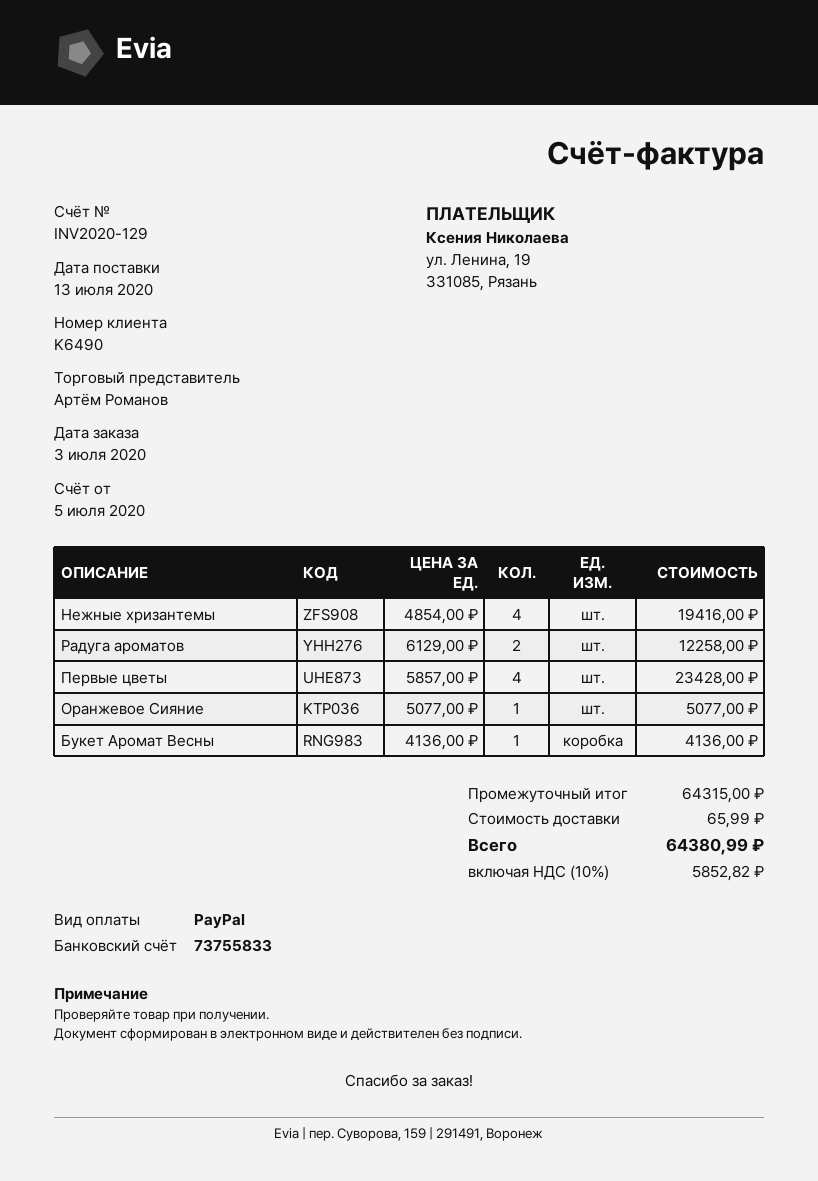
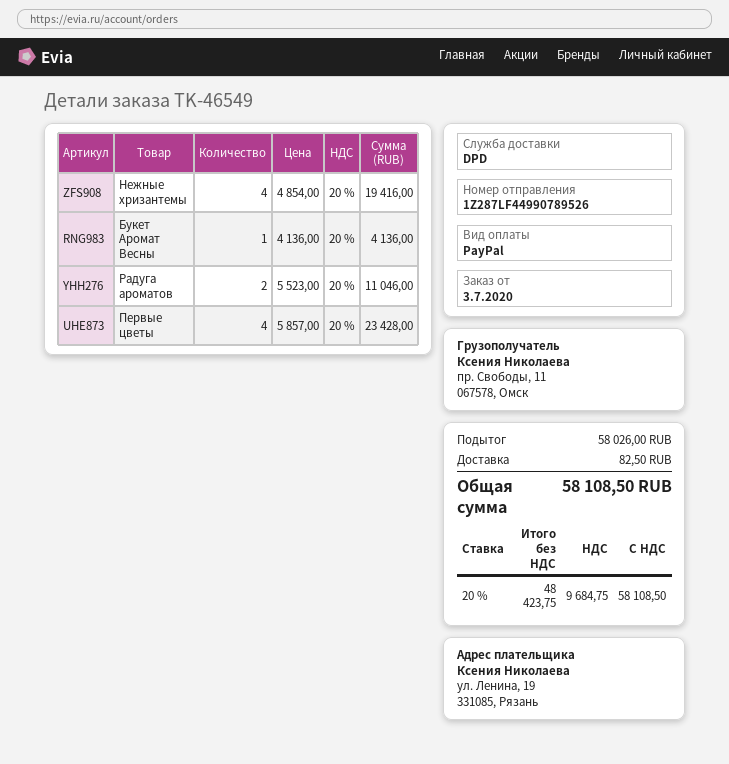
Радуга ароматов: 2 x 6129.00 = 12258.00 -> 2 x 5523.00 = 11046.00
Оранжевое Сияние: 1 x 5077.00 = 5077.00 -> none
subtotal: 64315.00 -> 58026.00
shipping: 65.99 -> 82.50
tax: 10% = 5852.82 -> 20% = 9684.75
total: 64380.99 -> 58108.50

